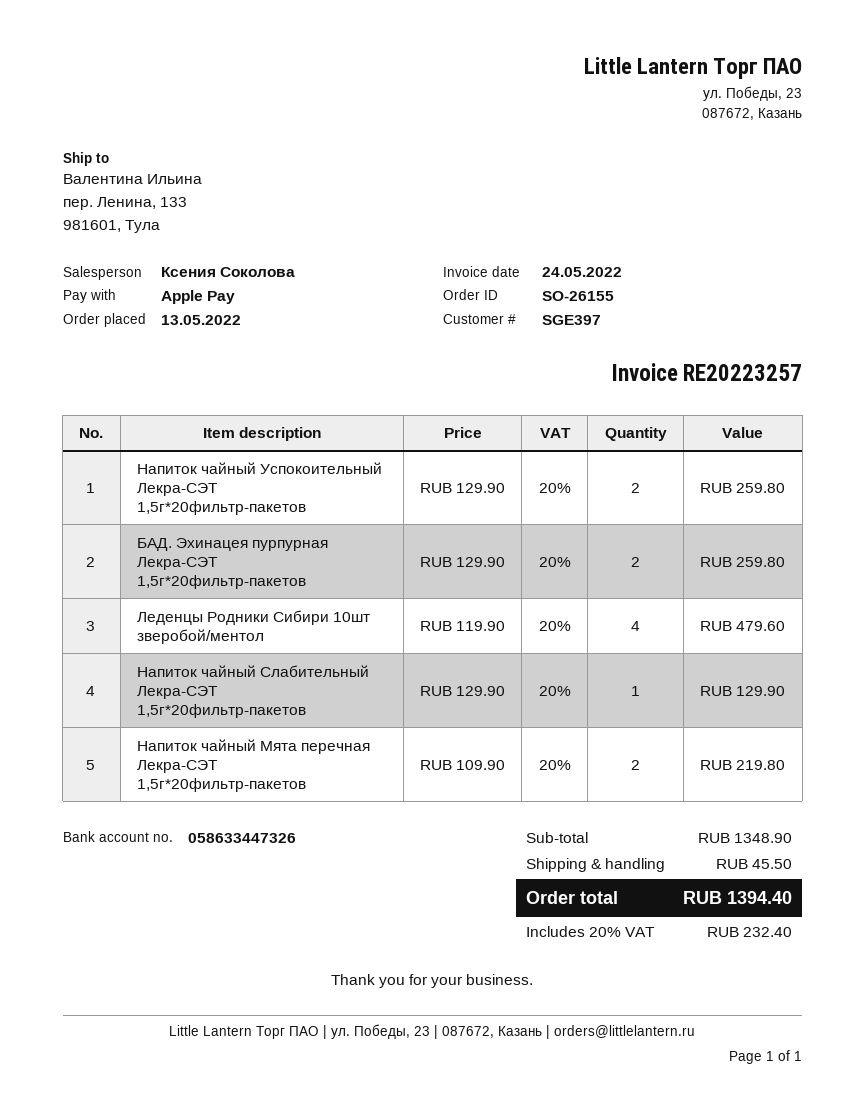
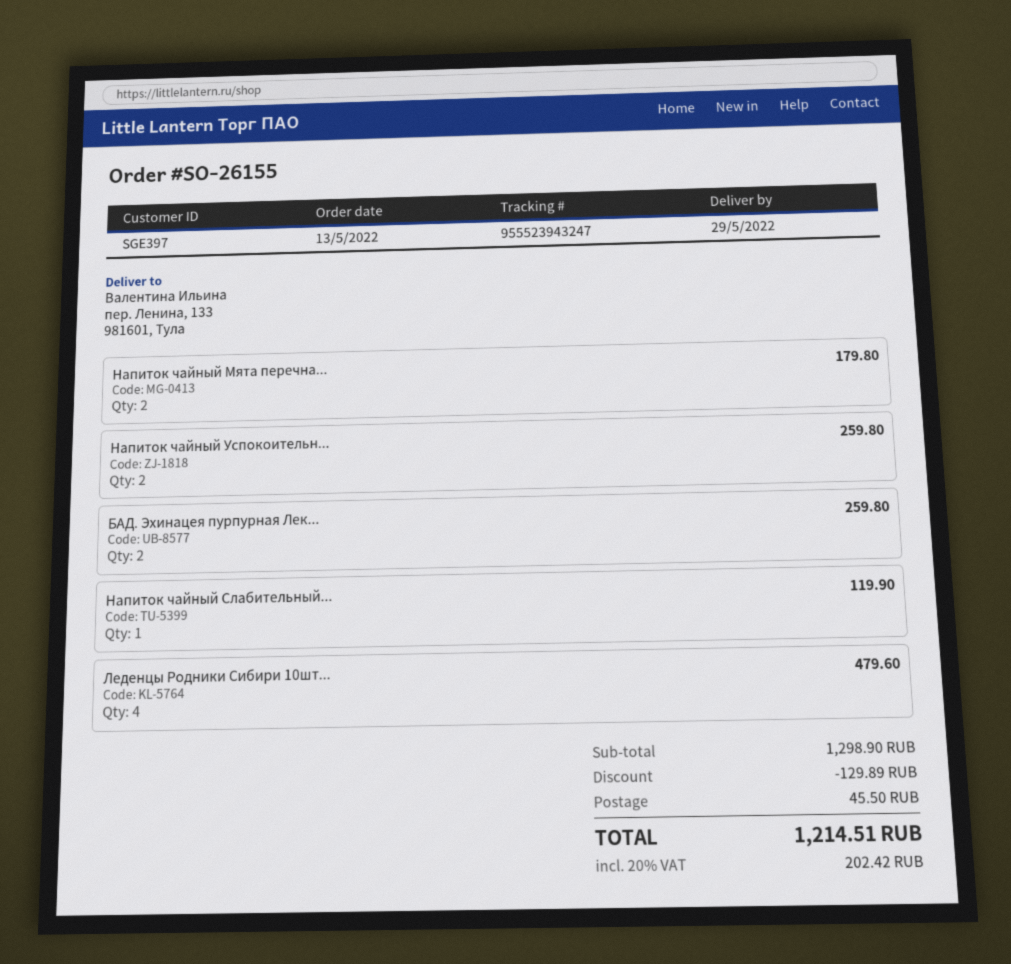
Напиток чайный Слабительный Лекра-СЭТ 1,5г*20фильтр-пакетов: 1 for 129.90 -> 1 for 119.90
Напиток чайный Мята перечная Лекра-СЭТ 1,5г*20фильтр-пакетов: 2 for 219.80 -> 2 for 179.80
subtotal: 1348.90 -> 1298.90
discount: none -> 129.89
tax: 20% = 232.40 -> 20% = 202.42
total: 1394.40 -> 1214.51

